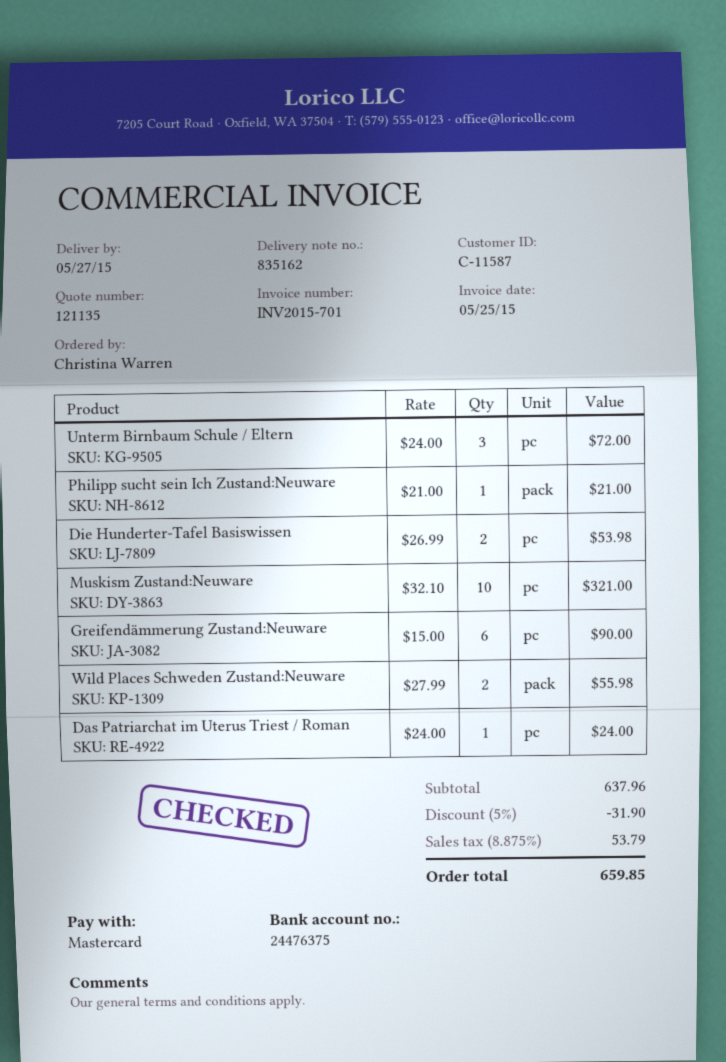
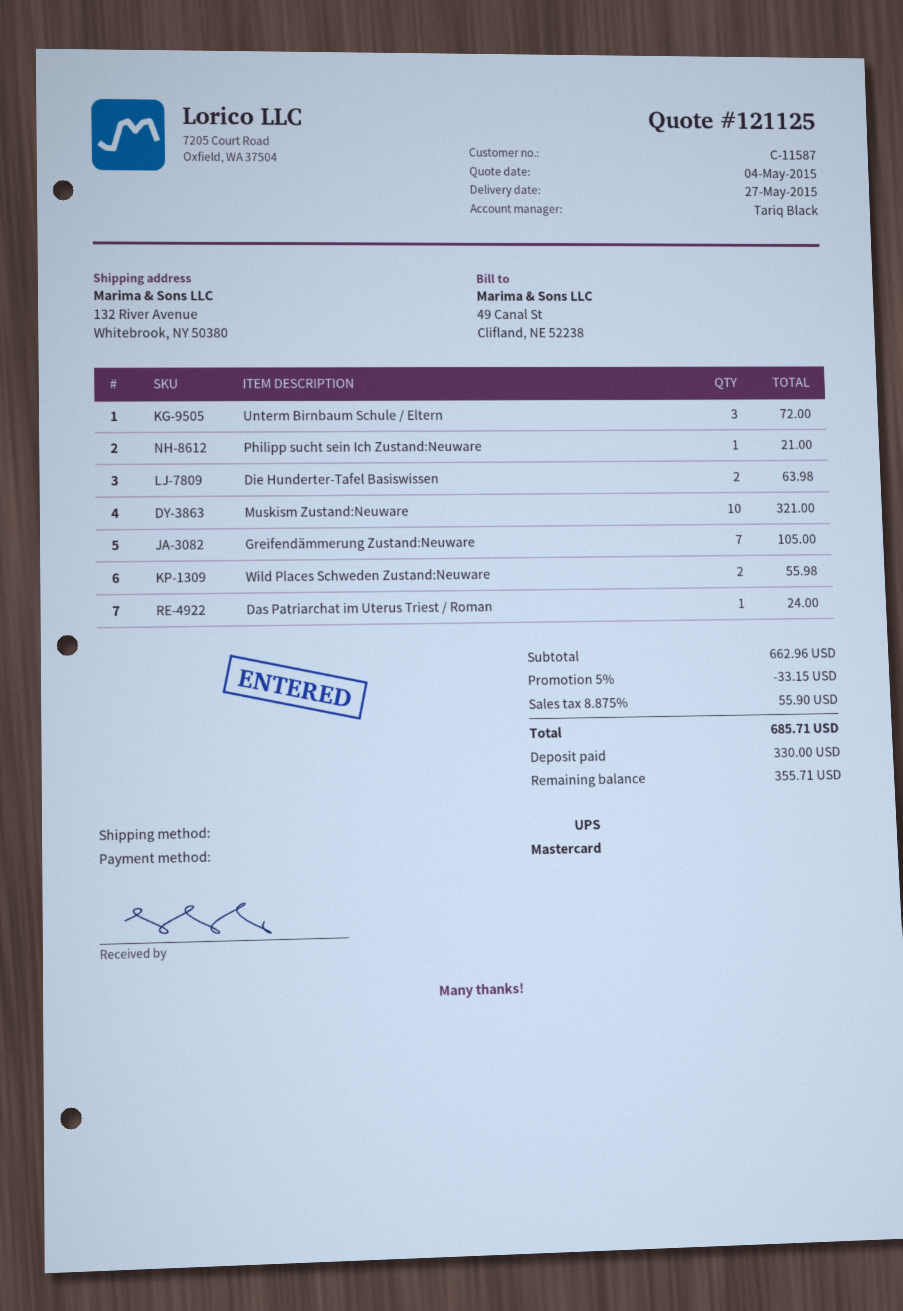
quote number: 121135 -> 121125
Die Hunderter-Tafel Basiswissen: 2 for 53.98 -> 2 for 63.98
Greifendämmerung Zustand:Neuware: 6 for 90.00 -> 7 for 105.00
subtotal: 637.96 -> 662.96
discount: 5% = 31.90 -> 5% = 33.15
tax: 8.875% = 53.79 -> 8.875% = 55.90
total: 659.85 -> 685.71

